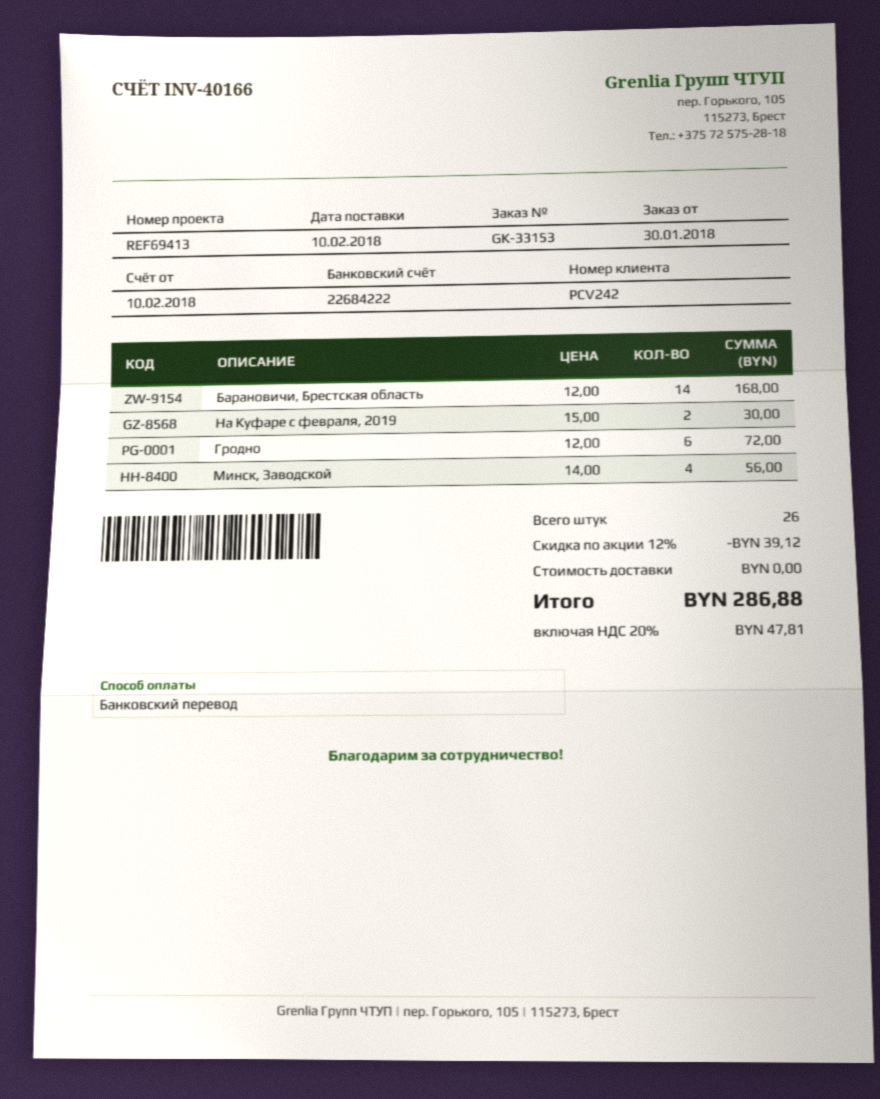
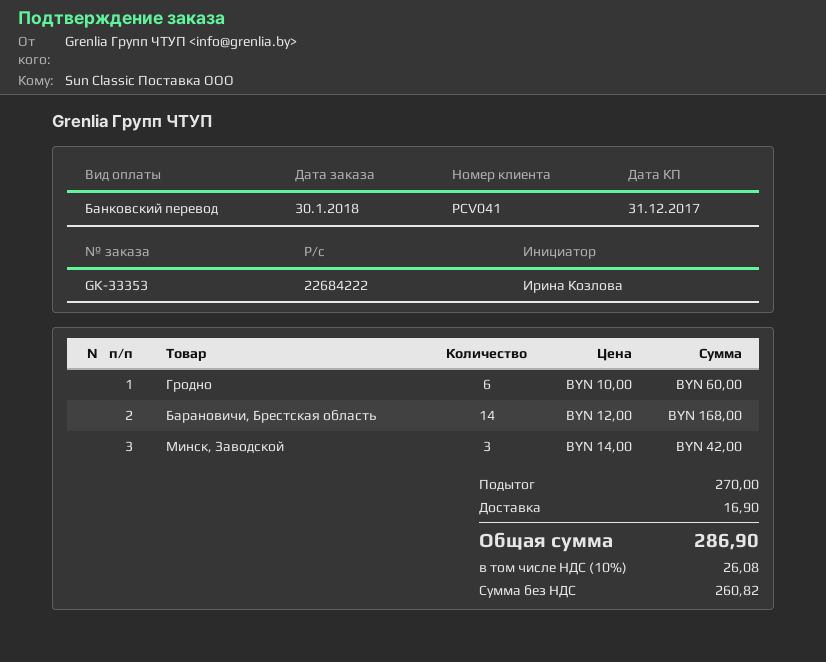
order number: GK-33153 -> GK-33353
customer number: PCV242 -> PCV041
На Куфаре с февраля, 2019: 2 x 15.00 = 30.00 -> none
Гродно: 6 x 12.00 = 72.00 -> 6 x 10.00 = 60.00
Минск, Заводской: 4 x 14.00 = 56.00 -> 3 x 14.00 = 42.00
discount: 12% = 39.12 -> none
shipping: 0.00 -> 16.90
tax: 20% = 47.81 -> 10% = 26.08
total: 286.88 -> 286.90

